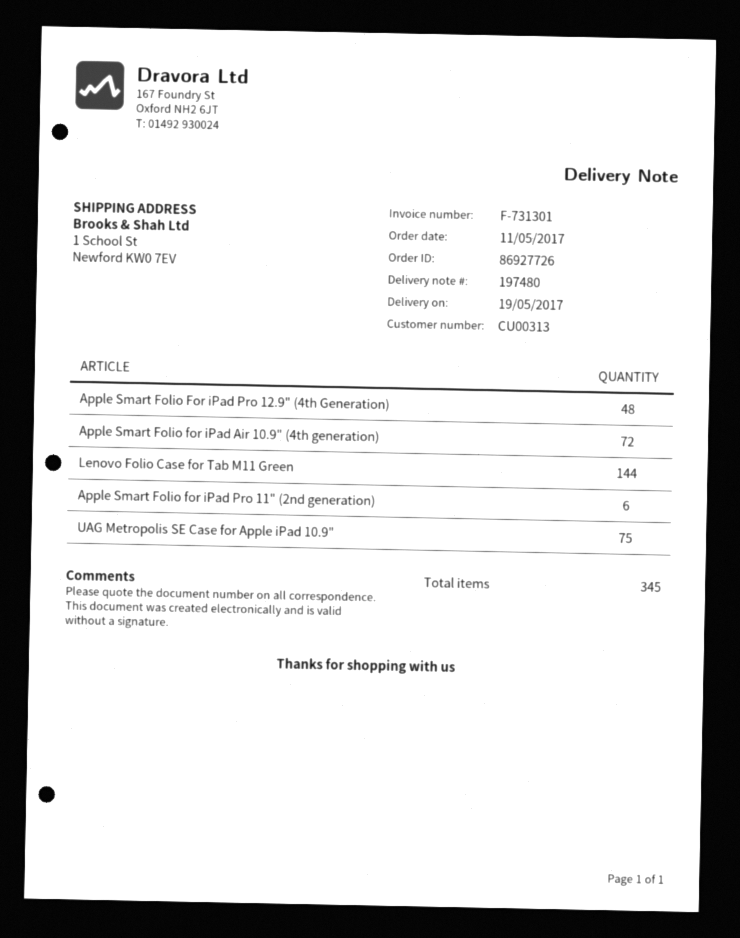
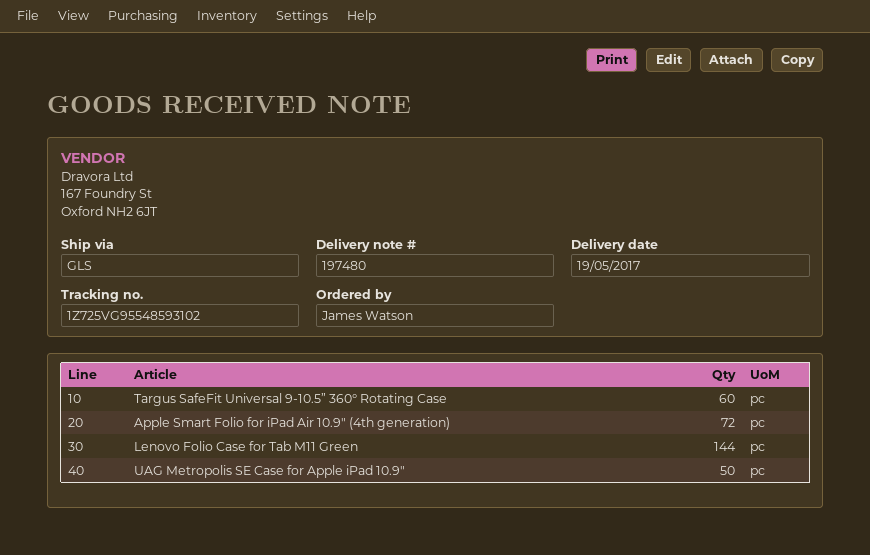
Apple Smart Folio For iPad Pro 12.9" (4th Generation): 48 -> none
Apple Smart Folio for iPad Pro 11" (2nd generation): 6 -> none
UAG Metropolis SE Case for Apple iPad 10.9": 75 -> 50
Targus SafeFit Universal 9-10.5” 360° Rotating Case: none -> 60

